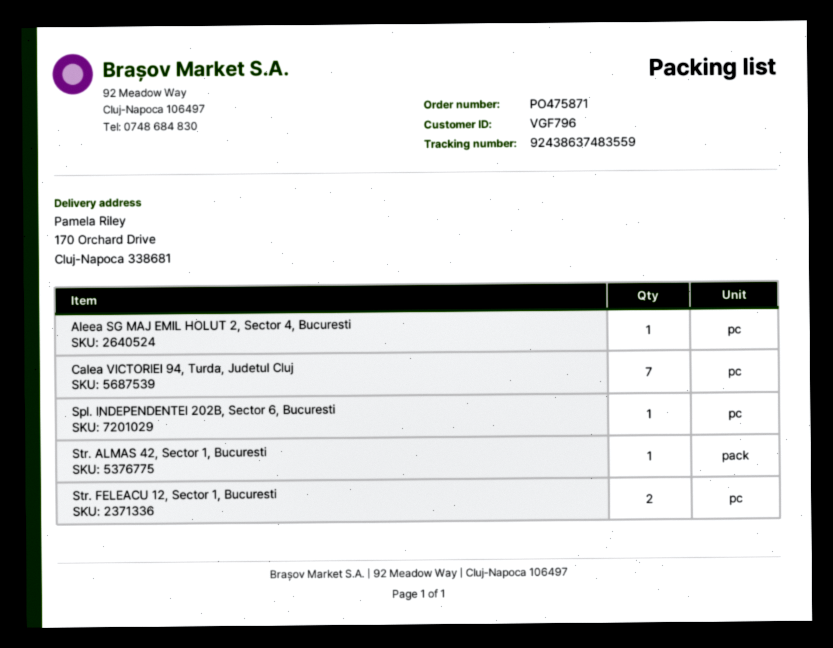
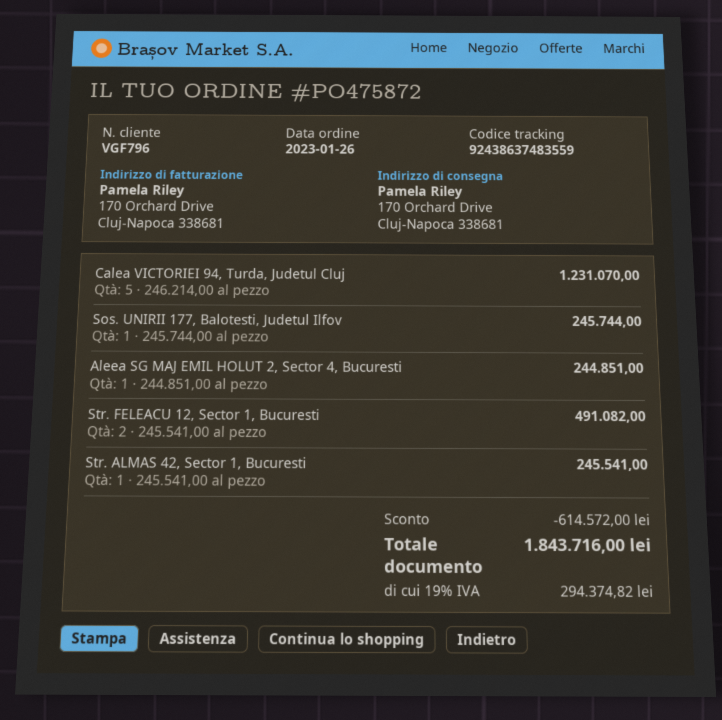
order number: PO475871 -> PO475872
Calea VICTORIEI 94, Turda, Judetul Cluj: 7 -> 5
Spl. INDEPENDENTEI 202B, Sector 6, Bucuresti: 1 -> none
Sos. UNIRII 177, Balotesti, Judetul Ilfov: none -> 1

